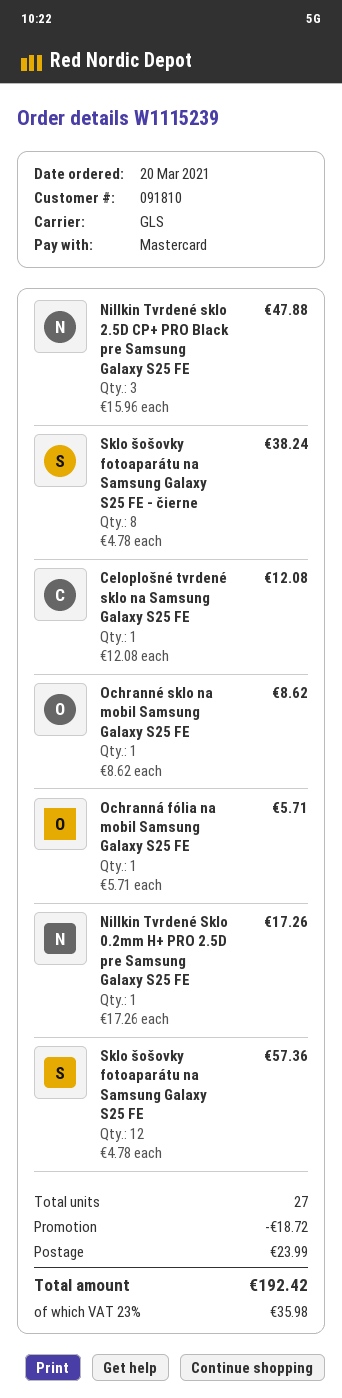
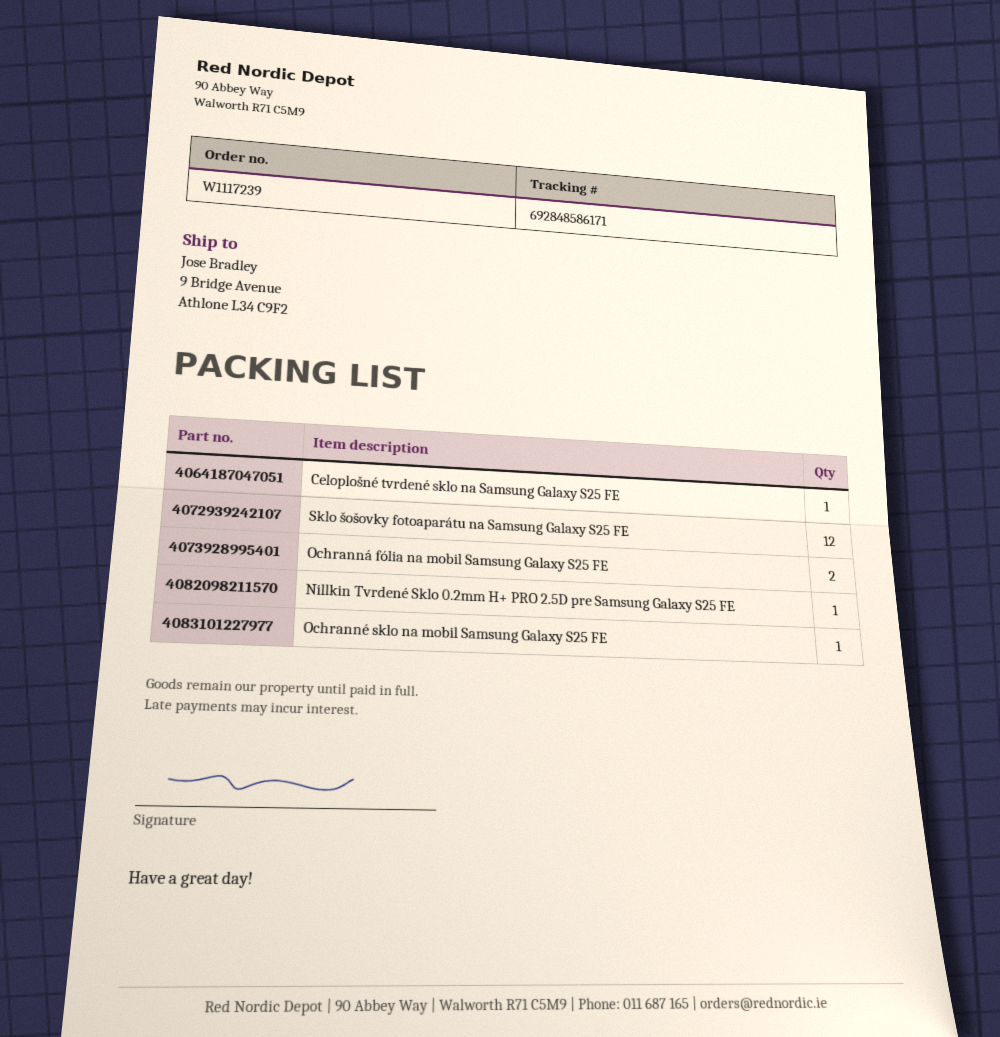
order number: W1115239 -> W1117239
Nillkin Tvrdené sklo 2.5D CP+ PRO Black pre Samsung Galaxy S25 FE: 3 -> none
Sklo šošovky fotoaparátu na Samsung Galaxy S25 FE - čierne: 8 -> none
Ochranná fólia na mobil Samsung Galaxy S25 FE: 1 -> 2

